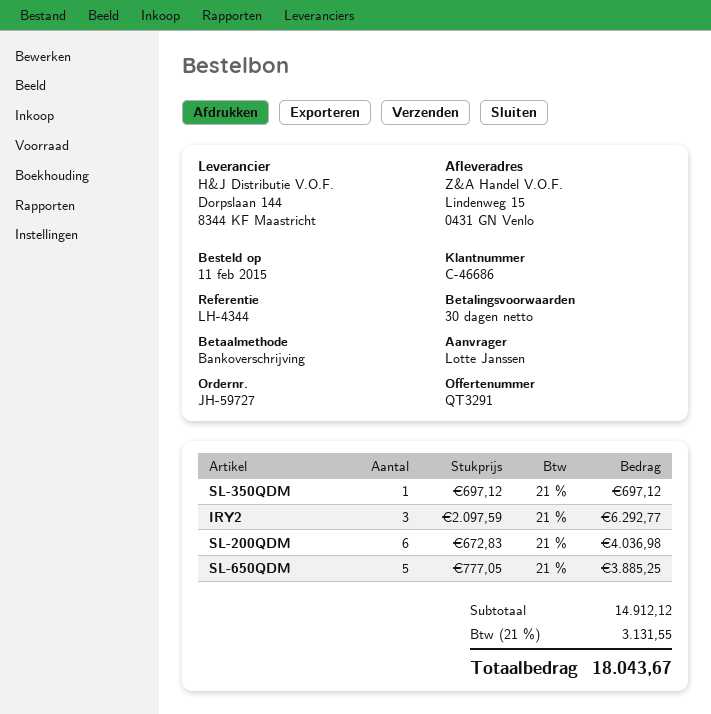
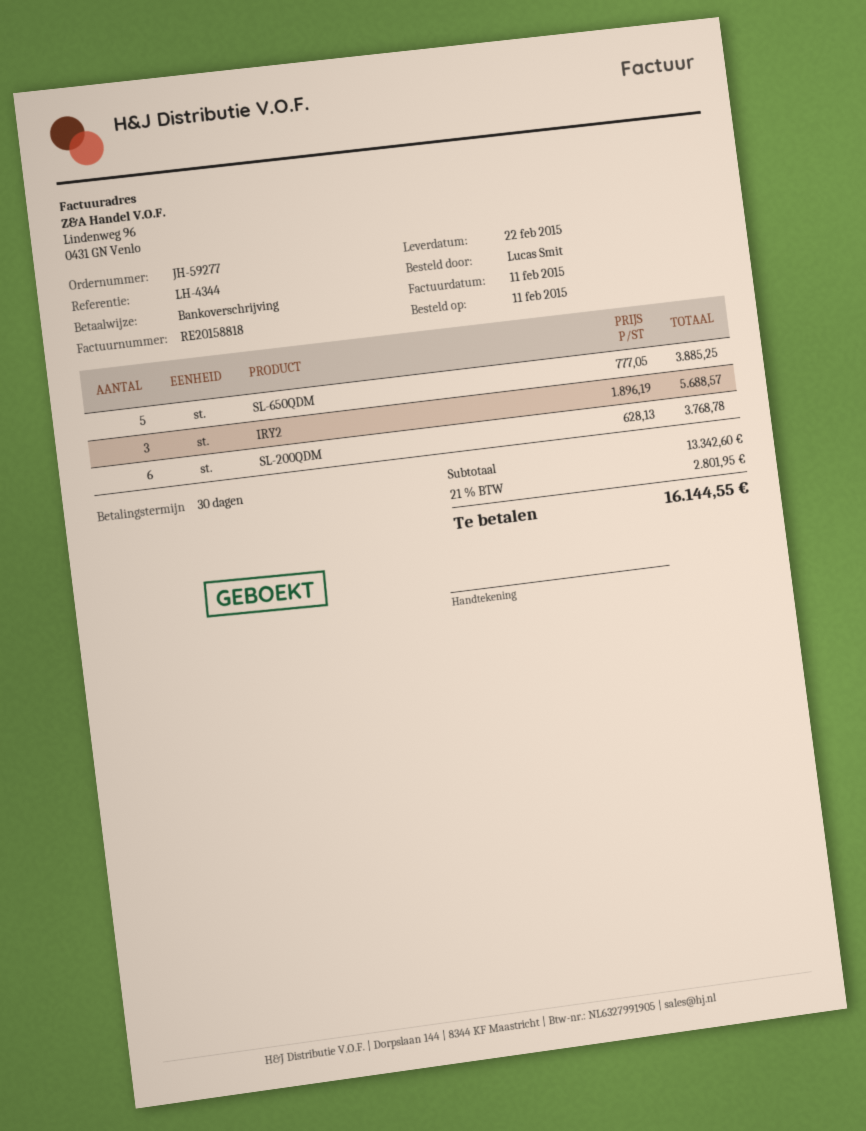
order number: JH-59727 -> JH-59277
ordered by: Lotte Janssen -> Lucas Smit
SL-350QDM: 1 x 697.12 = 697.12 -> none
IRY2: 3 x 2097.59 = 6292.77 -> 3 x 1896.19 = 5688.57
SL-200QDM: 6 x 672.83 = 4036.98 -> 6 x 628.13 = 3768.78
subtotal: 14912.12 -> 13342.60
tax: 21% = 3131.55 -> 21% = 2801.95
total: 18043.67 -> 16144.55

